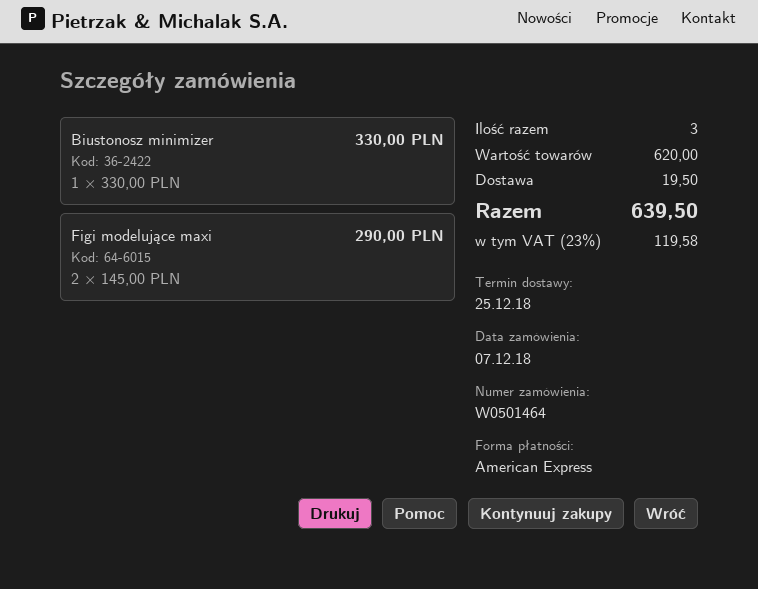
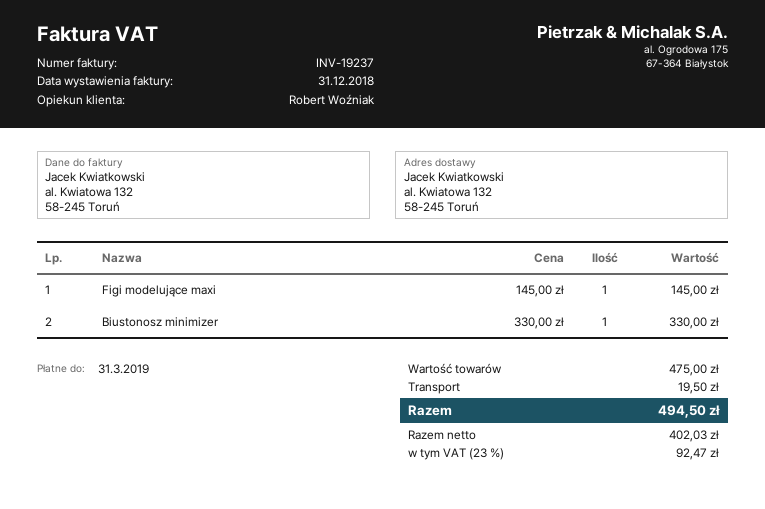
Figi modelujące maxi: 2 x 145.00 = 290.00 -> 1 x 145.00 = 145.00
subtotal: 620.00 -> 475.00
tax: 23% = 119.58 -> 23% = 92.47
total: 639.50 -> 494.50

